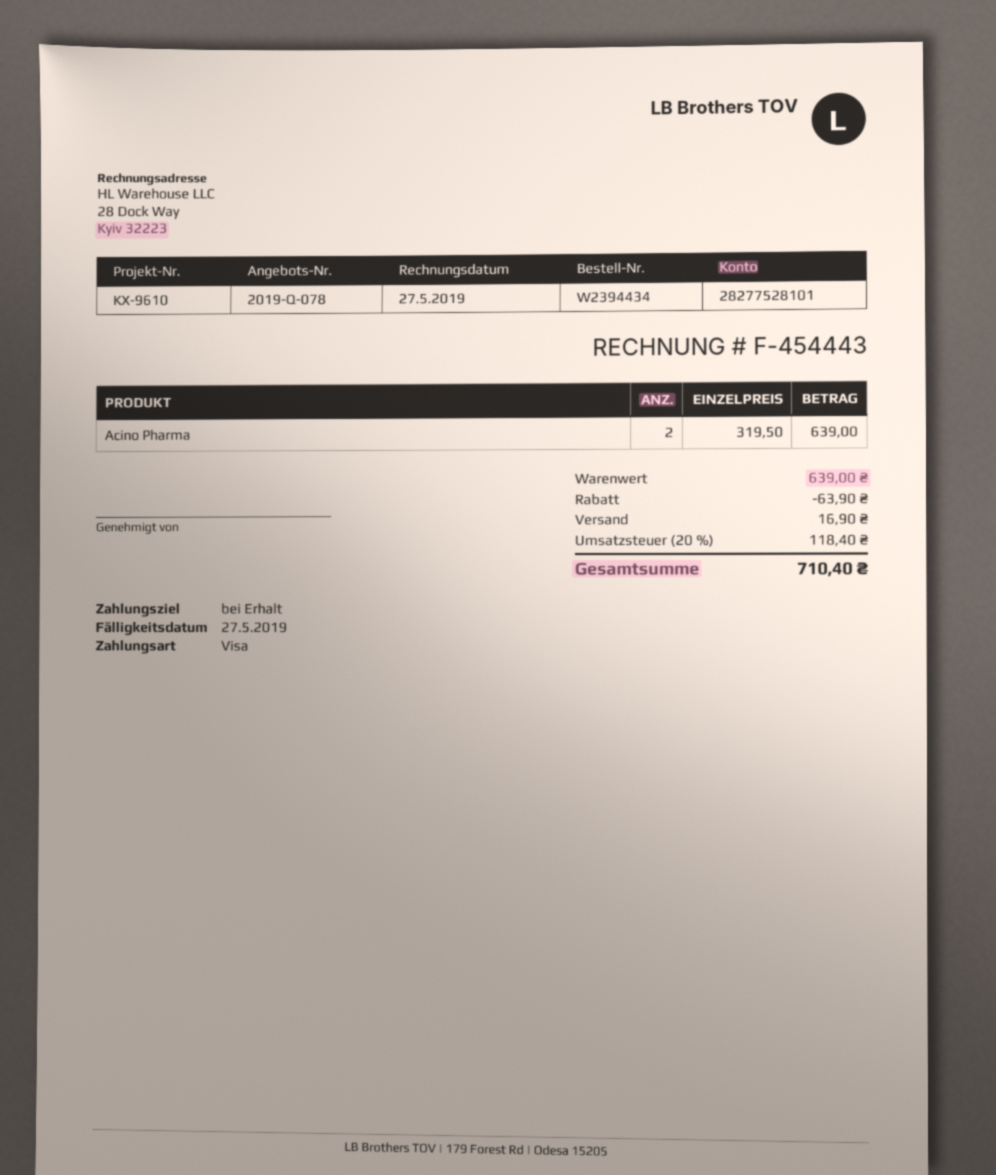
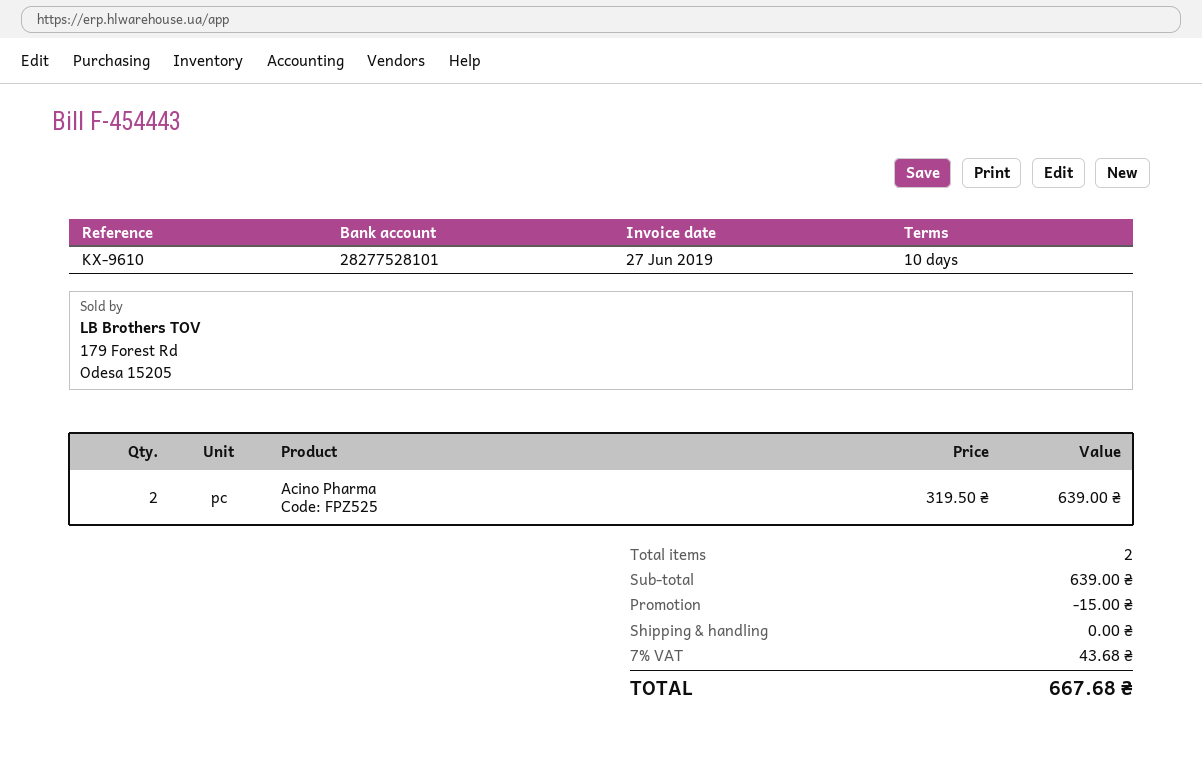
invoice date: 2019-05-27 -> 2019-06-27
payment terms: on receipt -> 10 days
discount: 63.90 -> 15.00
shipping: 16.90 -> 0.00
tax: 20% = 118.40 -> 7% = 43.68
total: 710.40 -> 667.68

